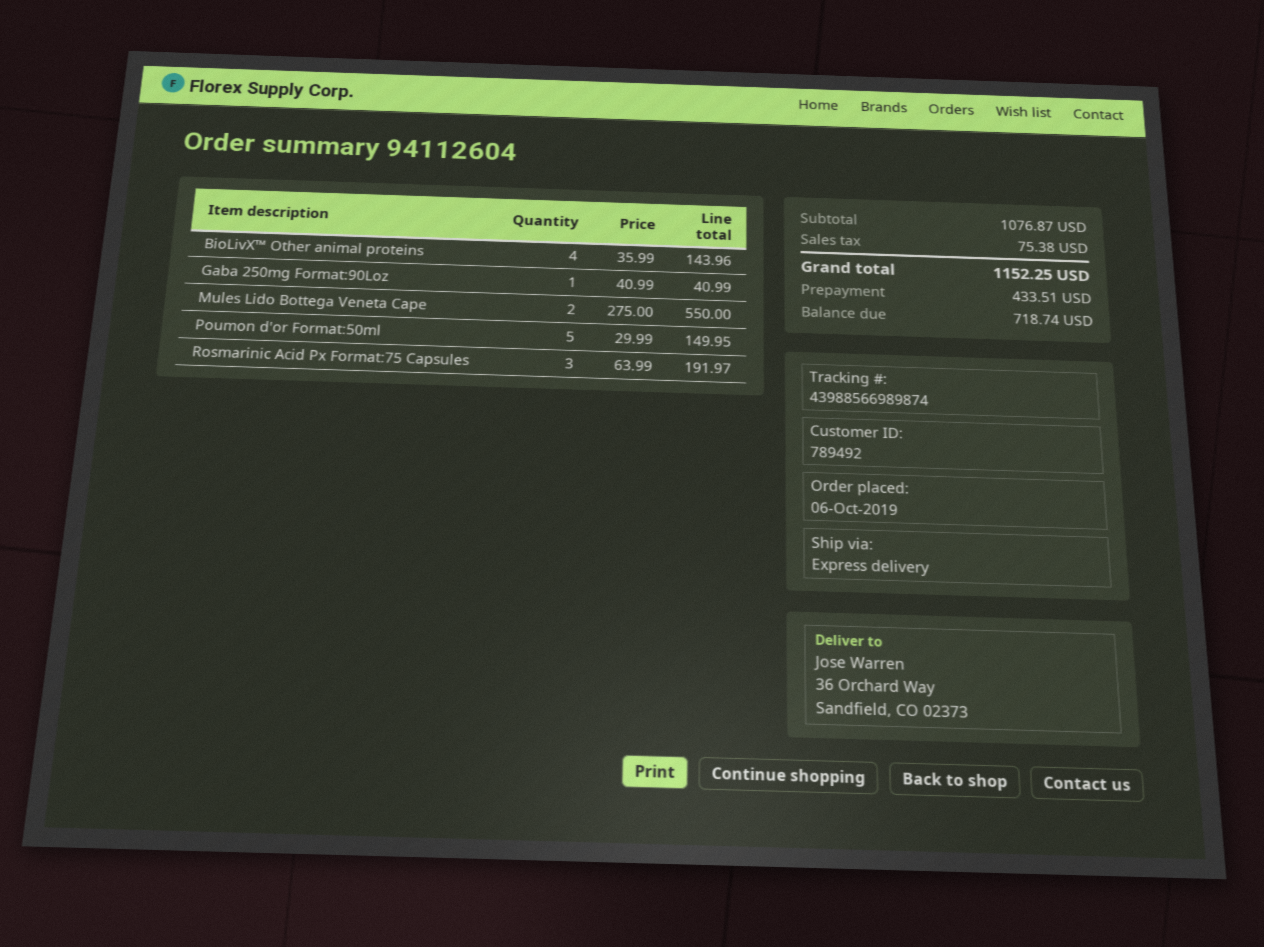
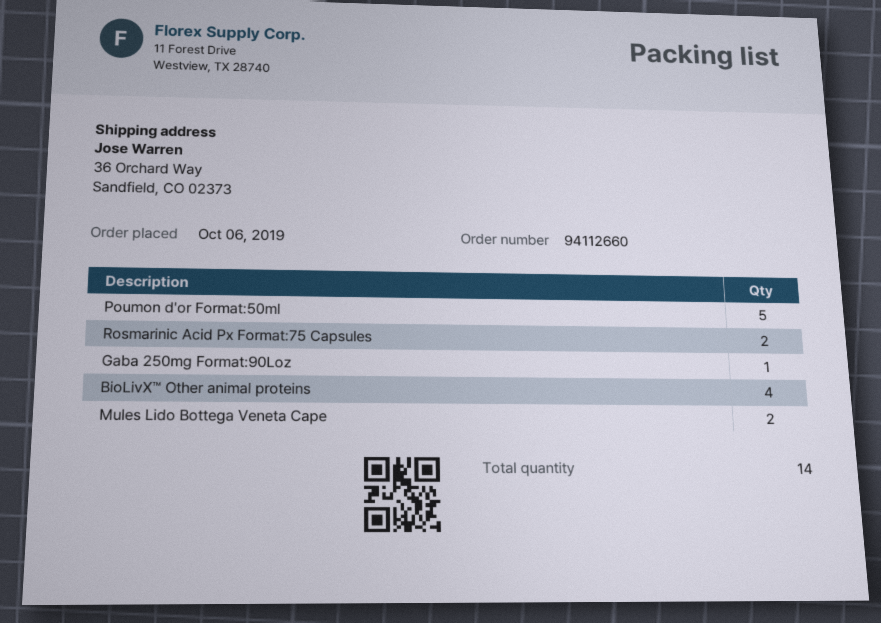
order number: 94112604 -> 94112660
Rosmarinic Acid Px Format:75 Capsules: 3 -> 2

